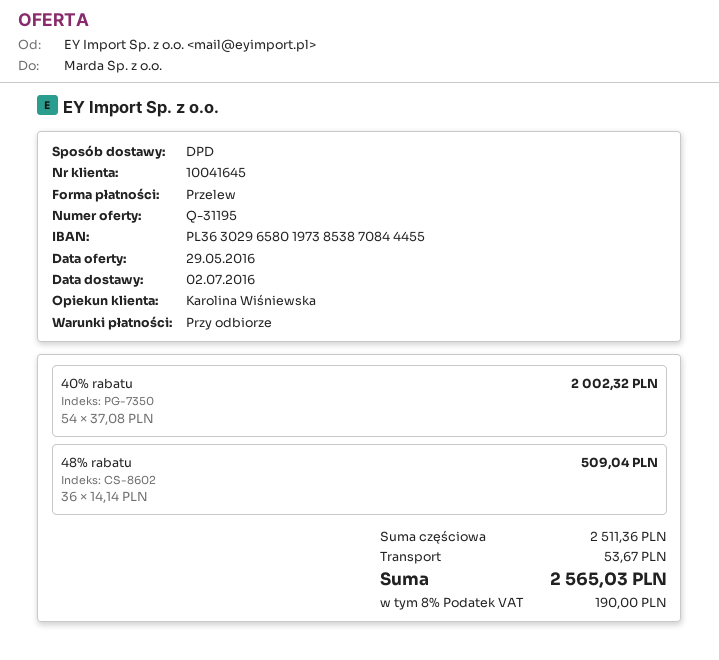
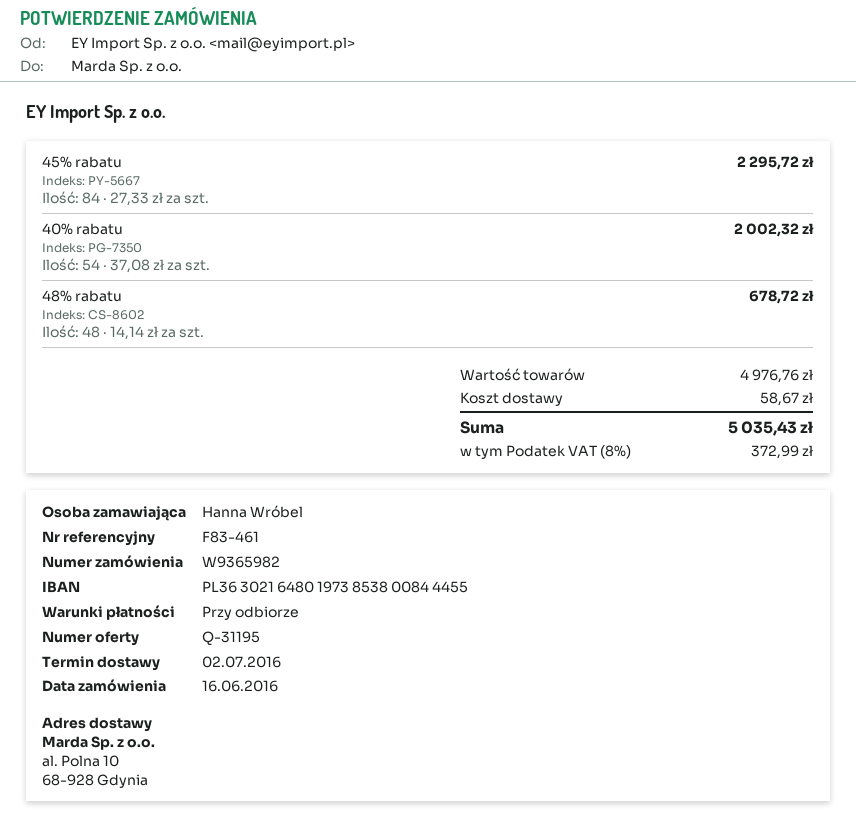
bank account: PL36302965801973853870844455 -> PL36302164801973853800844455
48% rabatu: 36 x 14.14 = 509.04 -> 48 x 14.14 = 678.72
45% rabatu: none -> 84 x 27.33 = 2295.72
subtotal: 2511.36 -> 4976.76
shipping: 53.67 -> 58.67
tax: 8% = 190.00 -> 8% = 372.99
total: 2565.03 -> 5035.43

